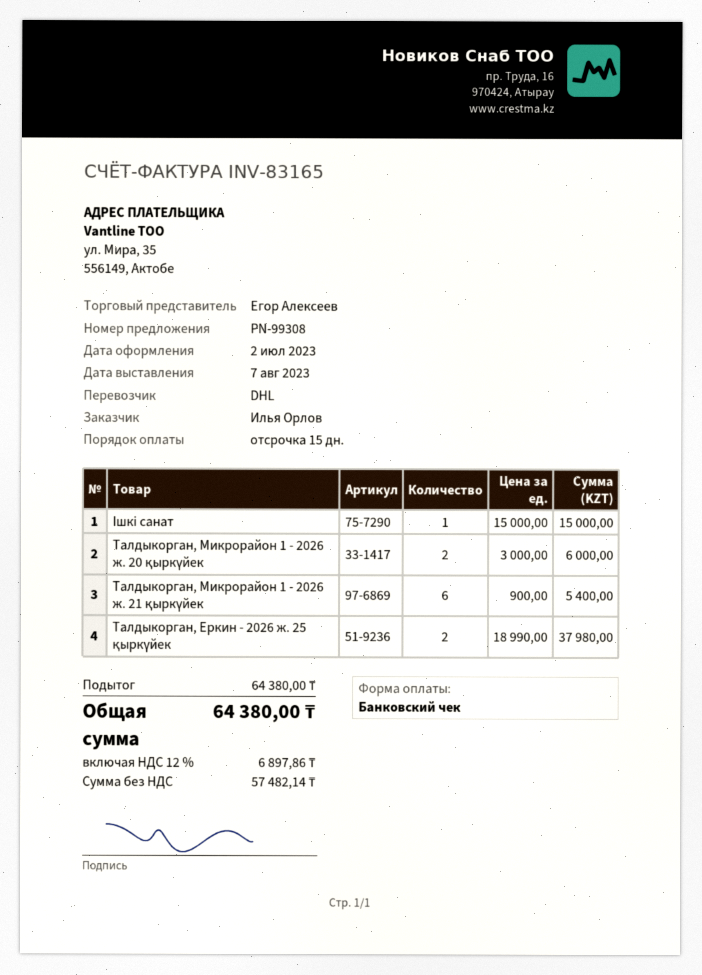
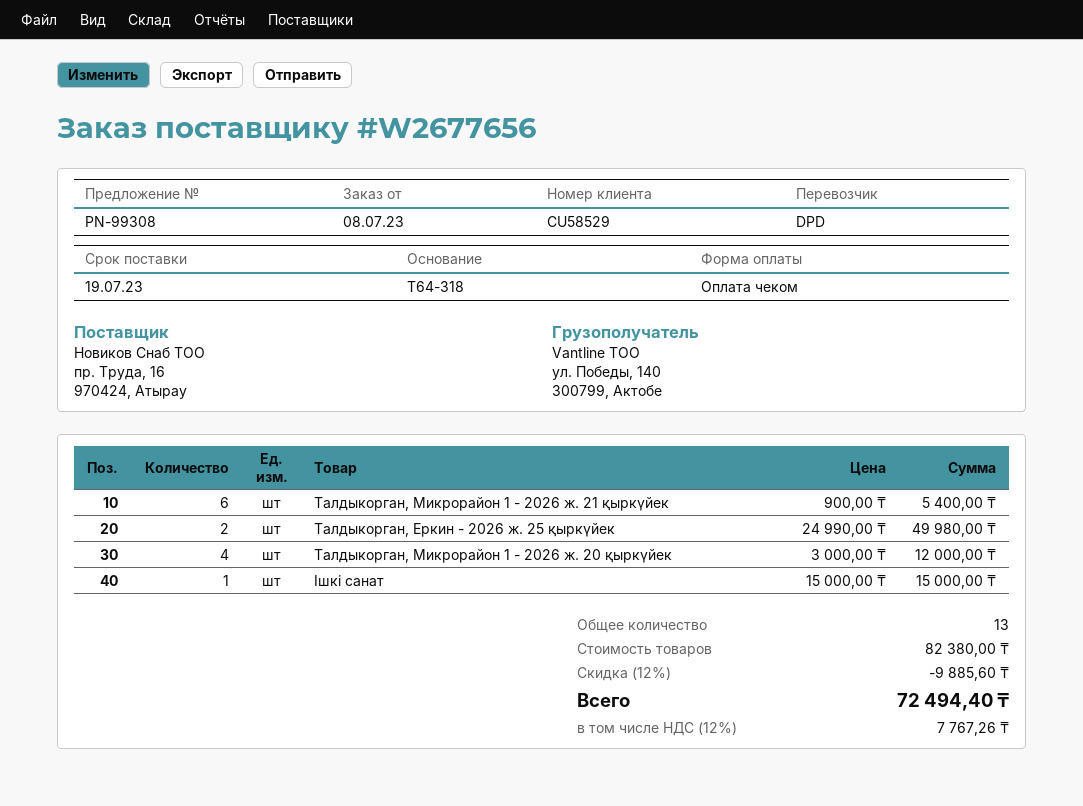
order date: 2023-07-02 -> 2023-07-08
shipping method: DHL -> DPD
Талдыкорган, Микрорайон 1 - 2026 ж. 20 қыркүйек: 2 x 3000.00 = 6000.00 -> 4 x 3000.00 = 12000.00
Талдыкорган, Еркин - 2026 ж. 25 қыркүйек: 2 x 18990.00 = 37980.00 -> 2 x 24990.00 = 49980.00
subtotal: 64380.00 -> 82380.00
discount: none -> 12% = 9885.60
tax: 12% = 6897.86 -> 12% = 7767.26
total: 64380.00 -> 72494.40

